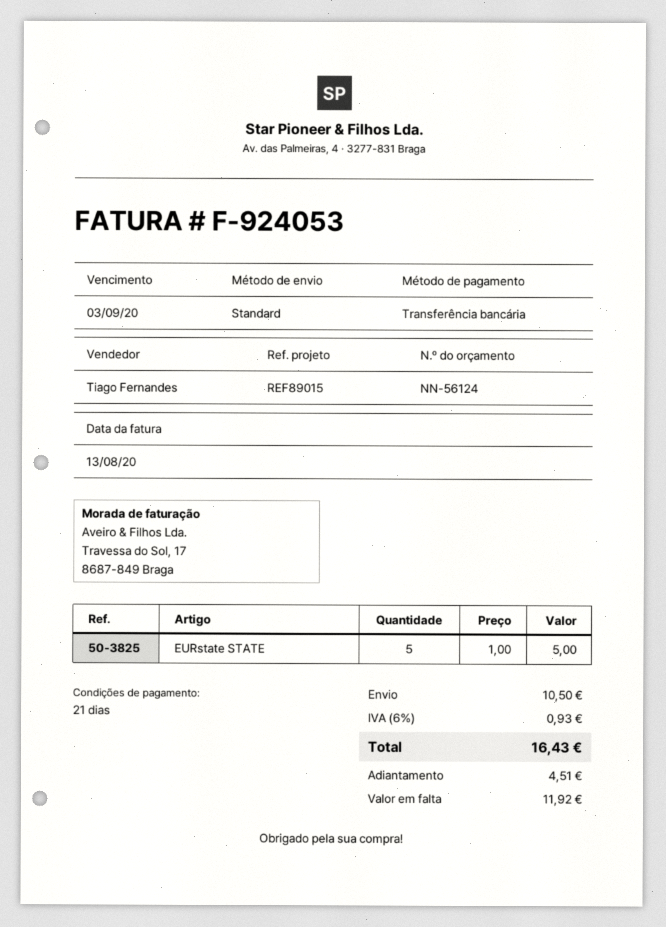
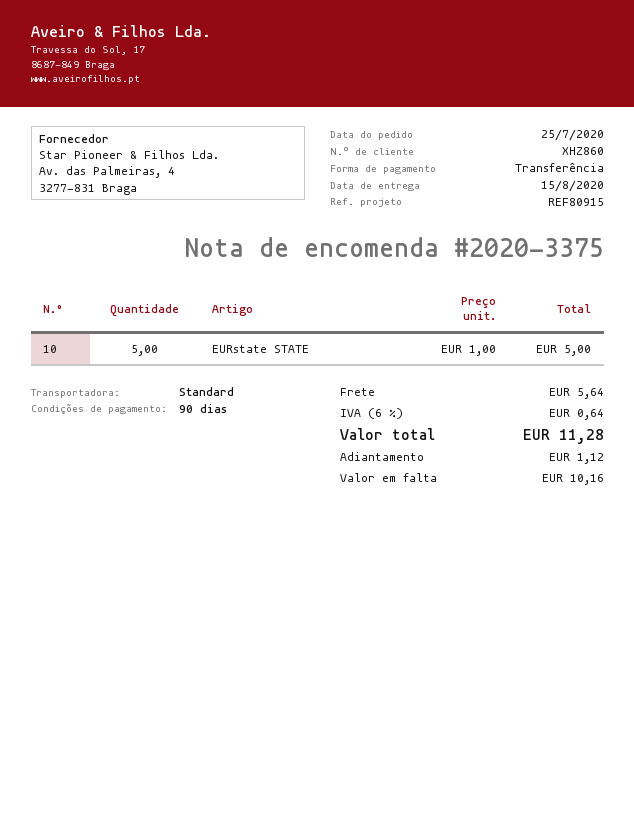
payment terms: 21 days -> 90 days
reference: REF89015 -> REF80915
shipping: 10.50 -> 5.64
tax: 6% = 0.93 -> 6% = 0.64
total: 16.43 -> 11.28
deposit: 4.51 -> 1.12
balance: 11.92 -> 10.16

